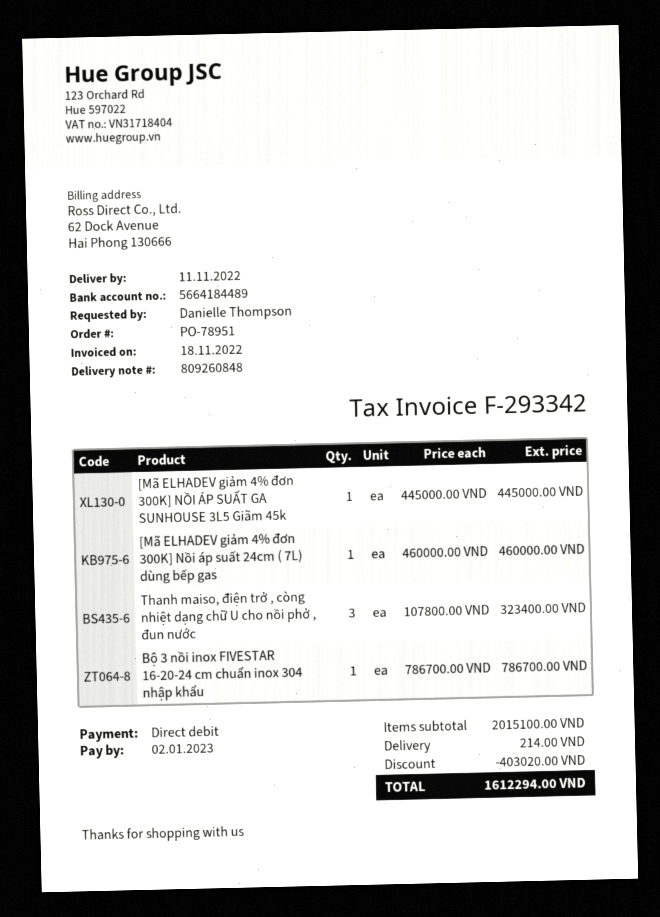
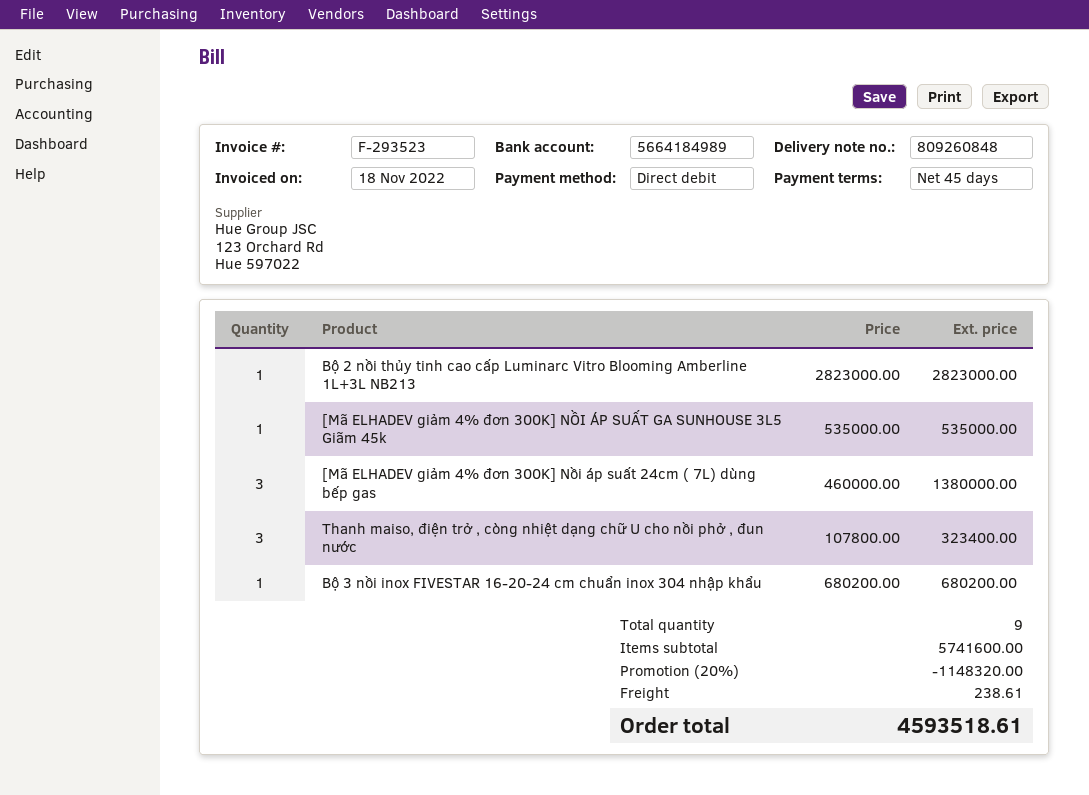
invoice number: F-293342 -> F-293523
bank account: 5664184489 -> 5664184989
[Mã ELHADEV giảm 4% đơn 300K] NỒI ÁP SUẤT GA SUNHOUSE 3L5 Giãm 45k: 1 x 445000.00 = 445000.00 -> 1 x 535000.00 = 535000.00
[Mã ELHADEV giảm 4% đơn 300K] Nồi áp suất 24cm ( 7L) dùng bếp gas: 1 x 460000.00 = 460000.00 -> 3 x 460000.00 = 1380000.00
Bộ 3 nồi inox FIVESTAR 16-20-24 cm chuẩn inox 304 nhập khẩu: 1 x 786700.00 = 786700.00 -> 1 x 680200.00 = 680200.00
Bộ 2 nồi thủy tinh cao cấp Luminarc Vitro Blooming Amberline 1L+3L NB213: none -> 1 x 2823000.00 = 2823000.00
subtotal: 2015100.00 -> 5741600.00
discount: 403020.00 -> 1148320.00
shipping: 214.00 -> 238.61
total: 1612294.00 -> 4593518.61

